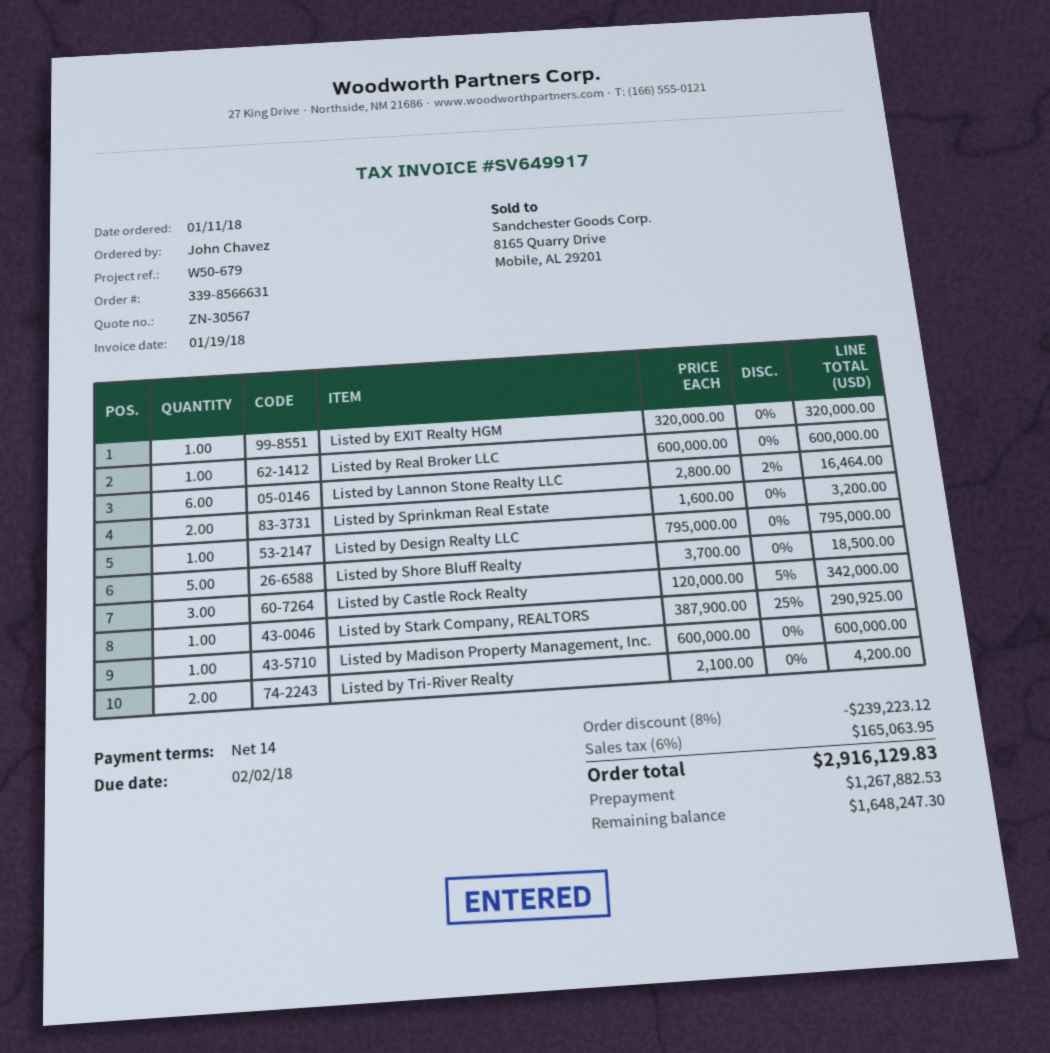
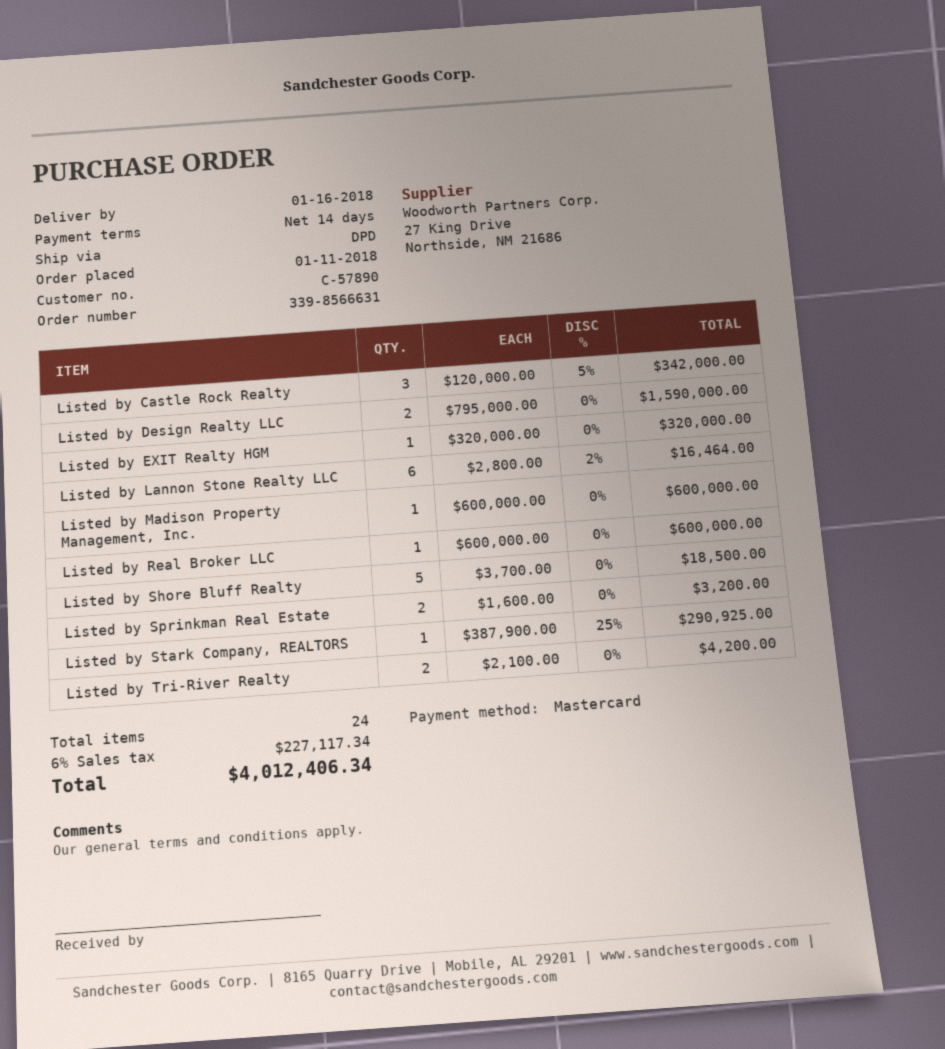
Listed by Design Realty LLC: 1 x 795000.00 = 795000.00 -> 2 x 795000.00 = 1590000.00
discount: 8% = 239223.12 -> none
tax: 6% = 165063.95 -> 6% = 227117.34
total: 2916129.83 -> 4012406.34

